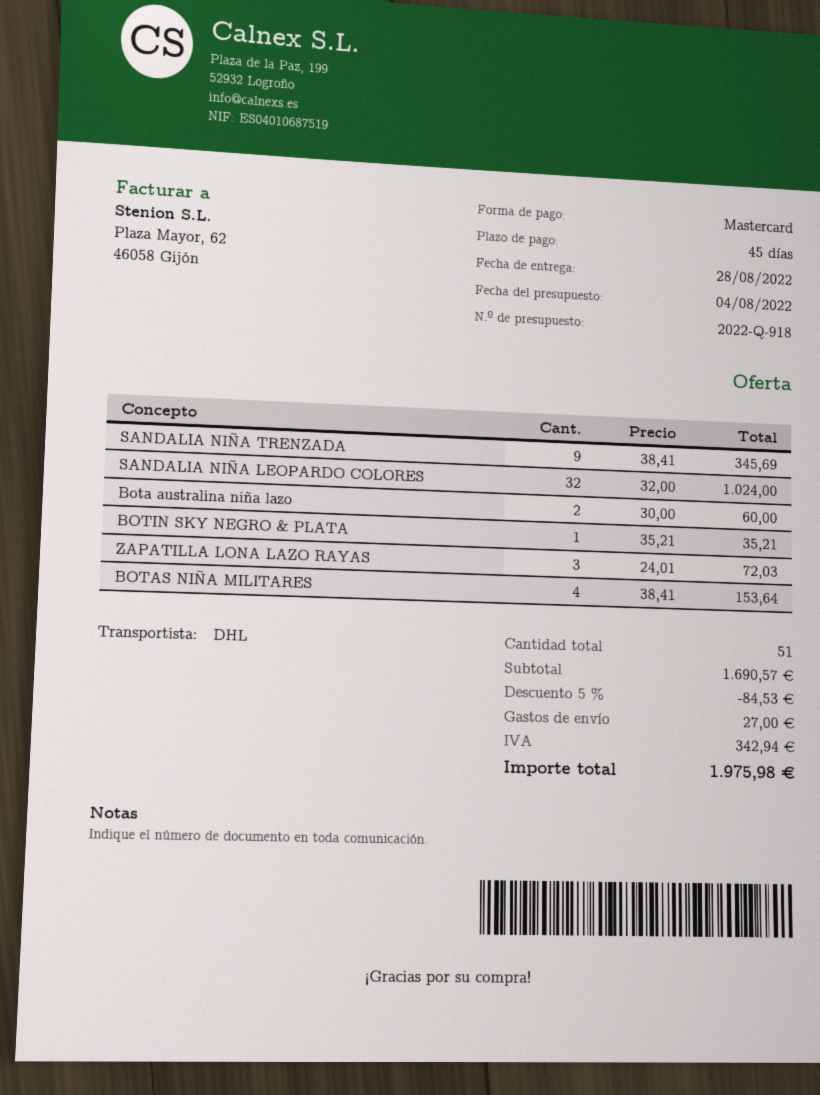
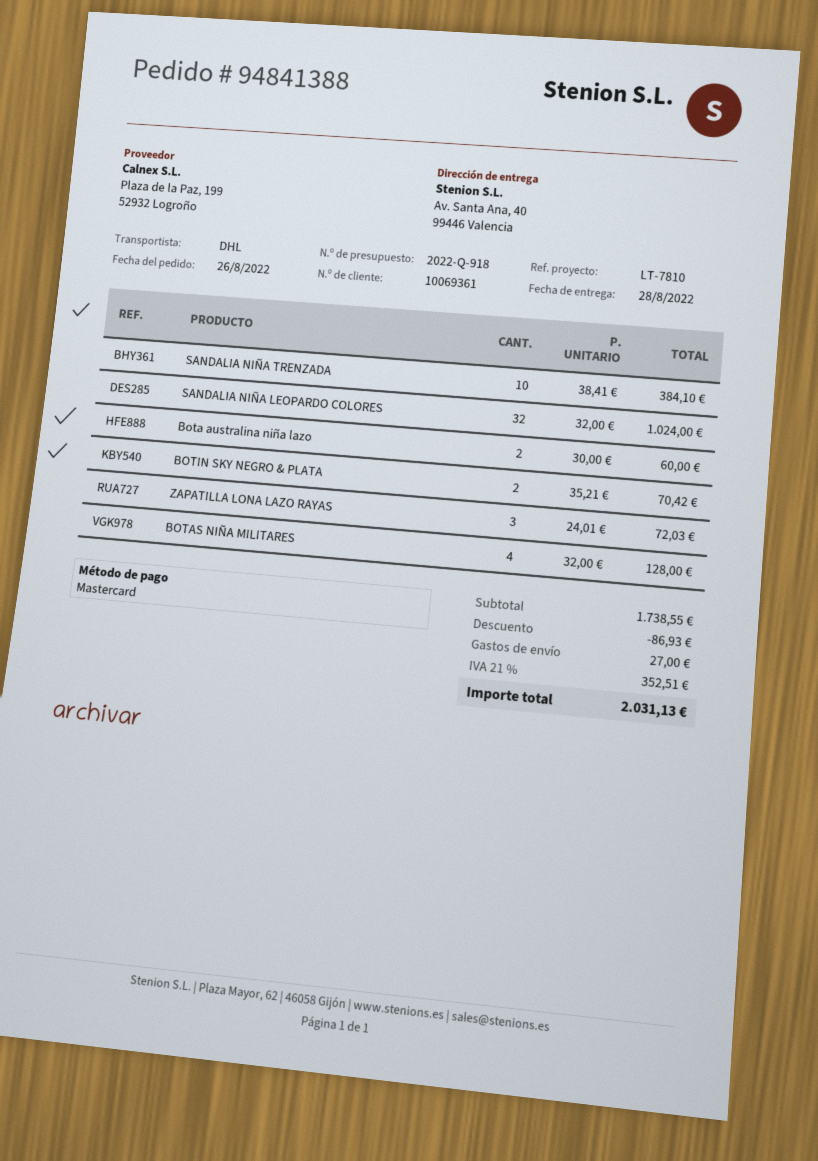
SANDALIA NIÑA TRENZADA: 9 x 38.41 = 345.69 -> 10 x 38.41 = 384.10
BOTIN SKY NEGRO & PLATA: 1 x 35.21 = 35.21 -> 2 x 35.21 = 70.42
BOTAS NIÑA MILITARES: 4 x 38.41 = 153.64 -> 4 x 32.00 = 128.00
subtotal: 1690.57 -> 1738.55
discount: 84.53 -> 86.93
tax: 342.94 -> 352.51
total: 1975.98 -> 2031.13

